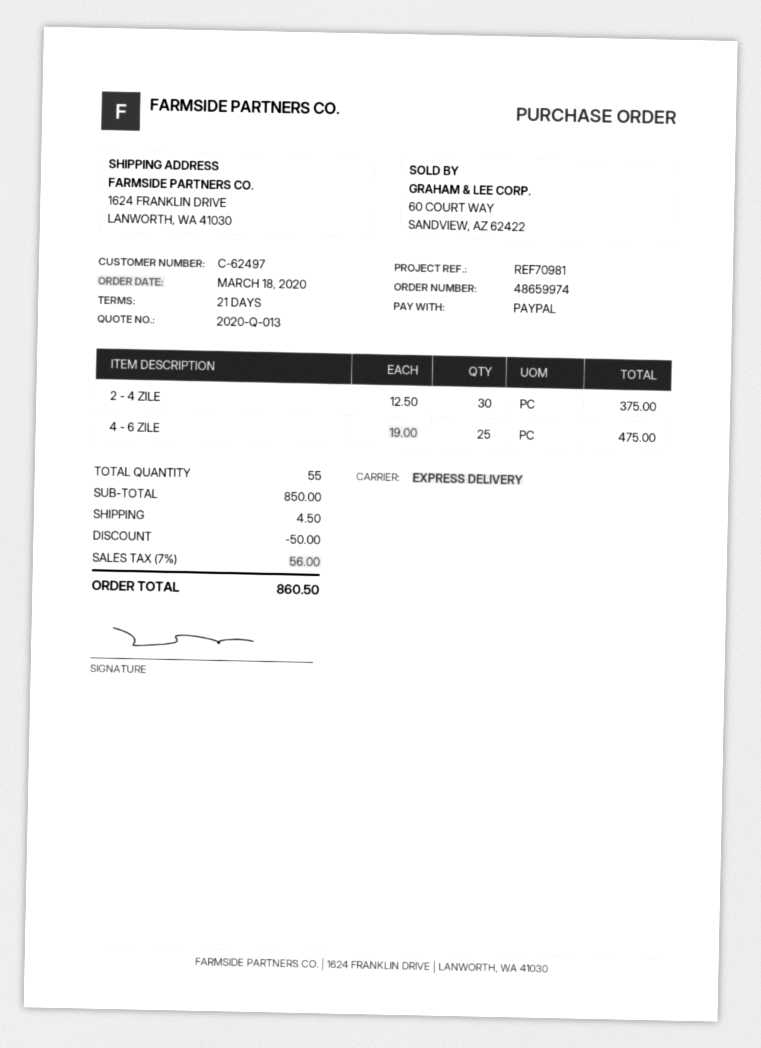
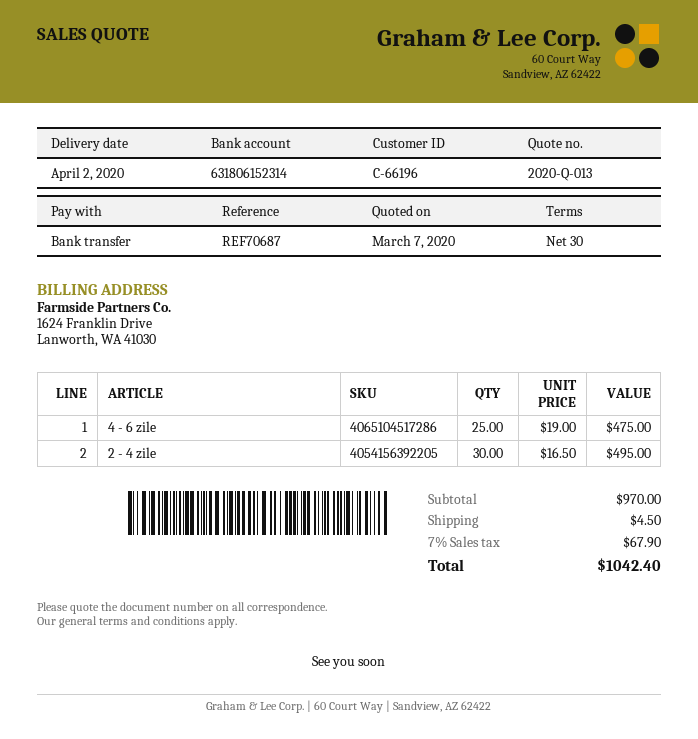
payment terms: 21 days -> 30 days
customer number: C-62497 -> C-66196
reference: REF70981 -> REF70687
payment method: PayPal -> bank transfer
2 - 4 ZILE: 30 x 12.50 = 375.00 -> 30 x 16.50 = 495.00
subtotal: 850.00 -> 970.00
discount: 50.00 -> none
tax: 7% = 56.00 -> 7% = 67.90
total: 860.50 -> 1042.40

